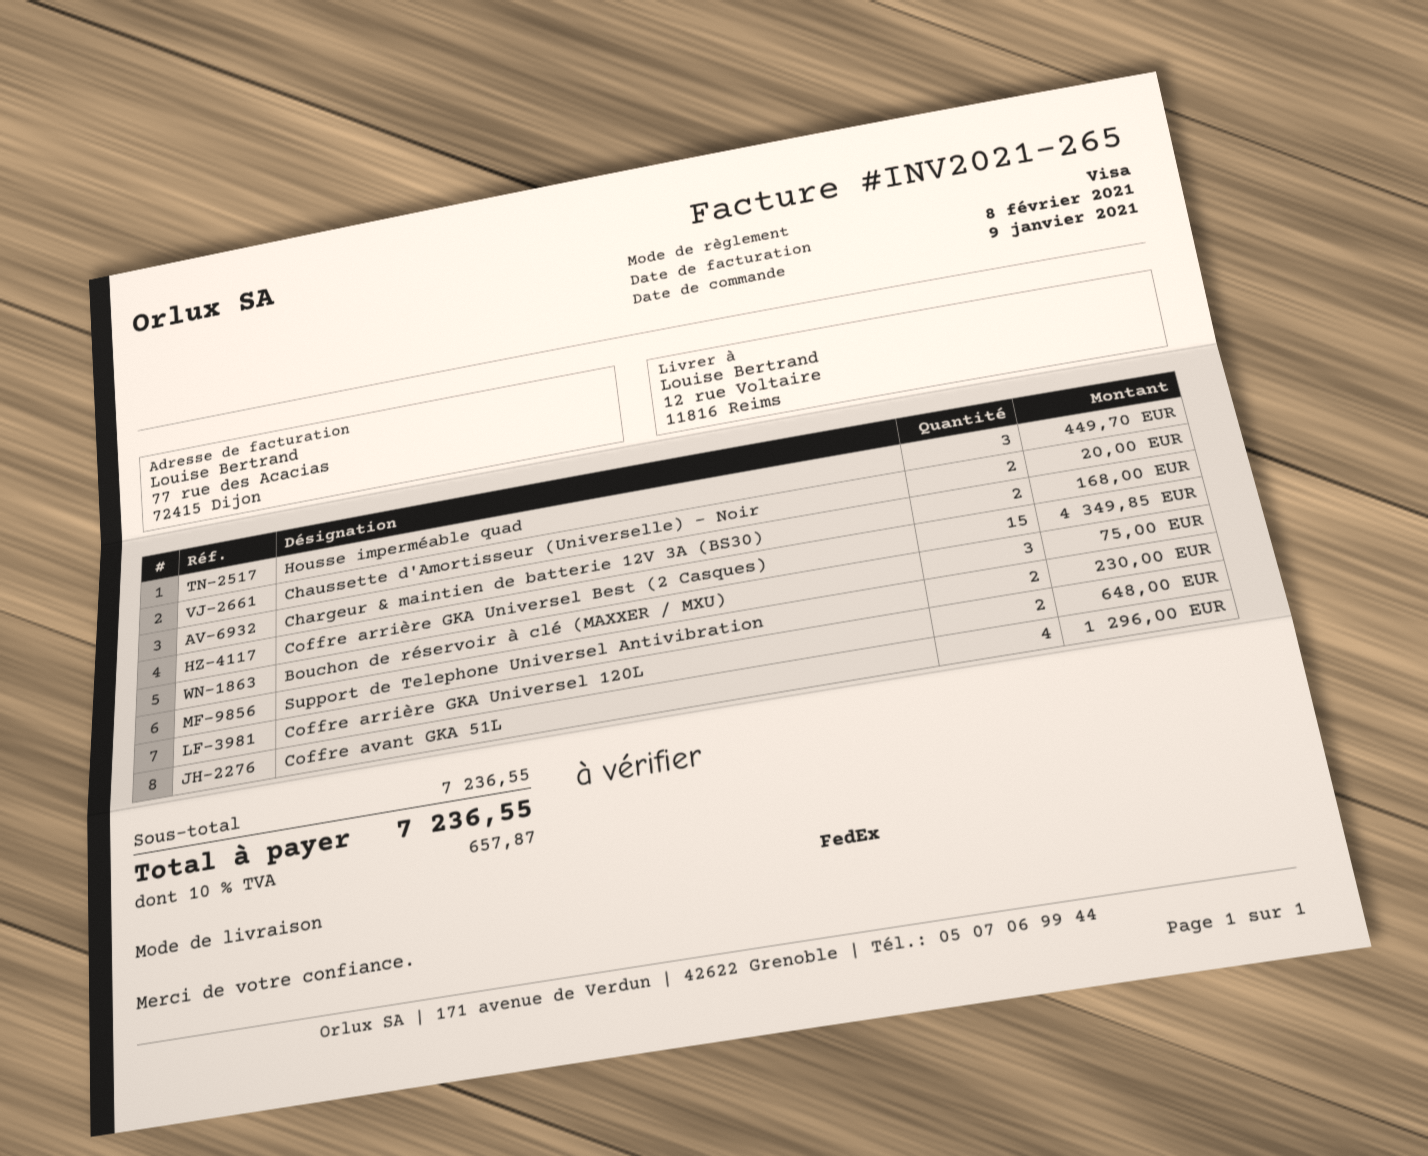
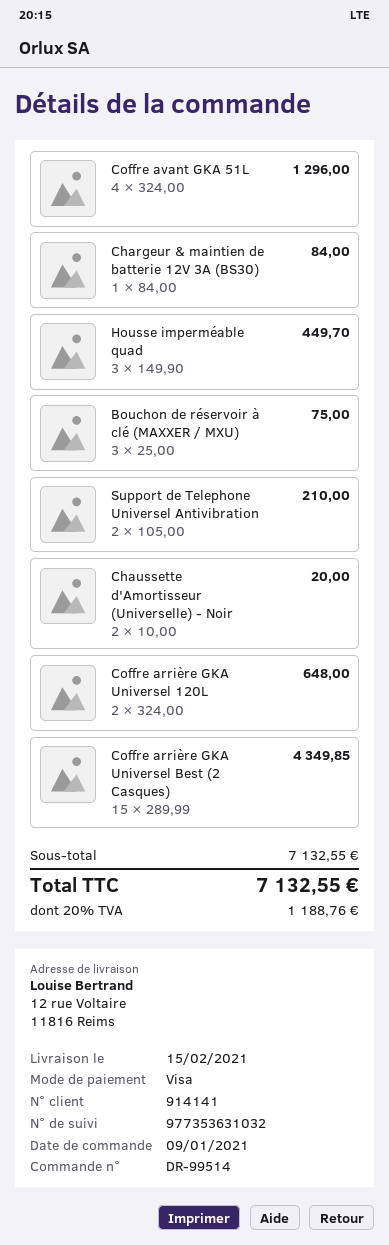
Chargeur & maintien de batterie 12V 3A (BS30): 2 for 168.00 -> 1 for 84.00
Support de Telephone Universel Antivibration: 2 for 230.00 -> 2 for 210.00
subtotal: 7236.55 -> 7132.55
tax: 10% = 657.87 -> 20% = 1188.76
total: 7236.55 -> 7132.55

